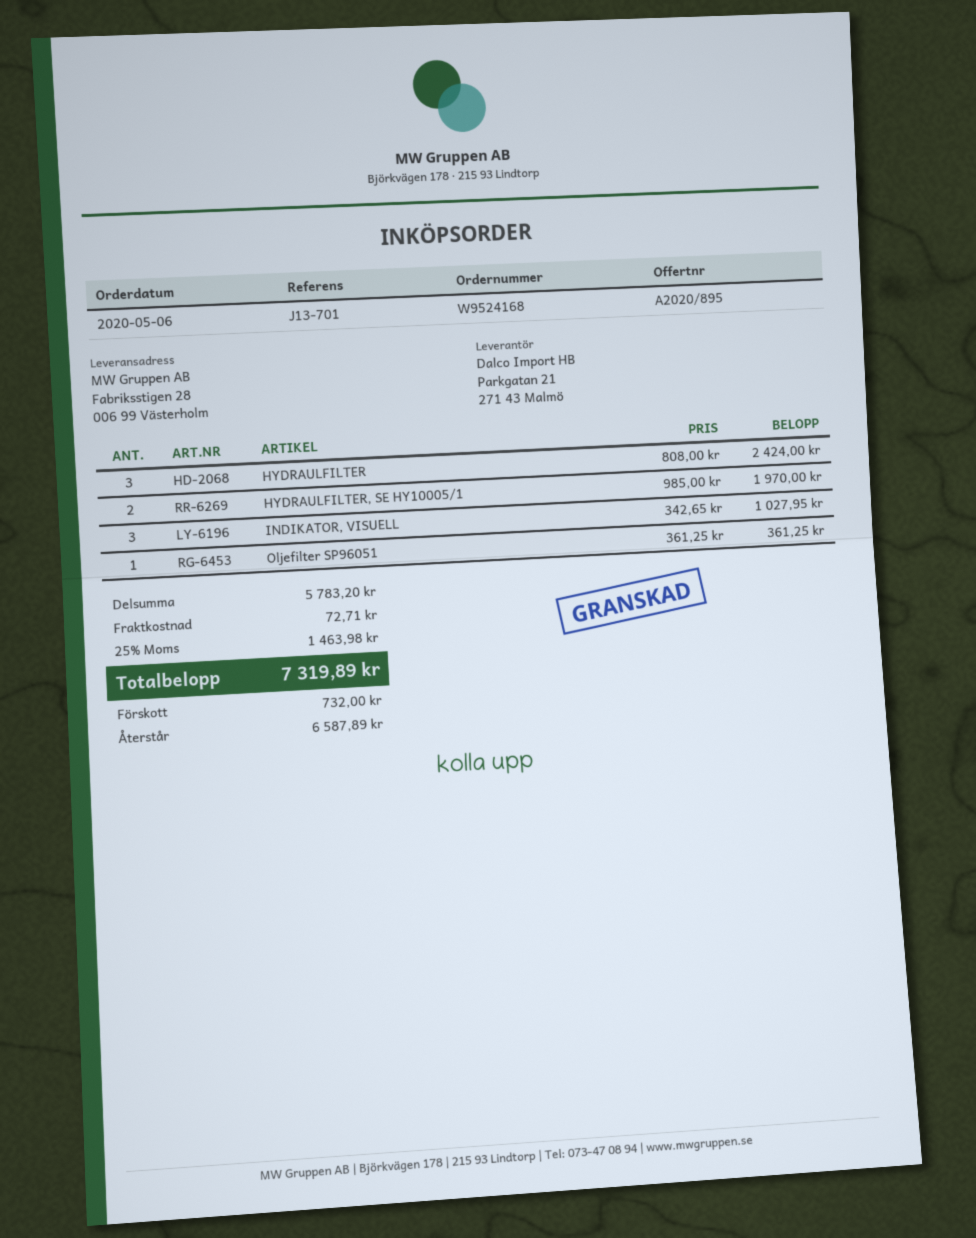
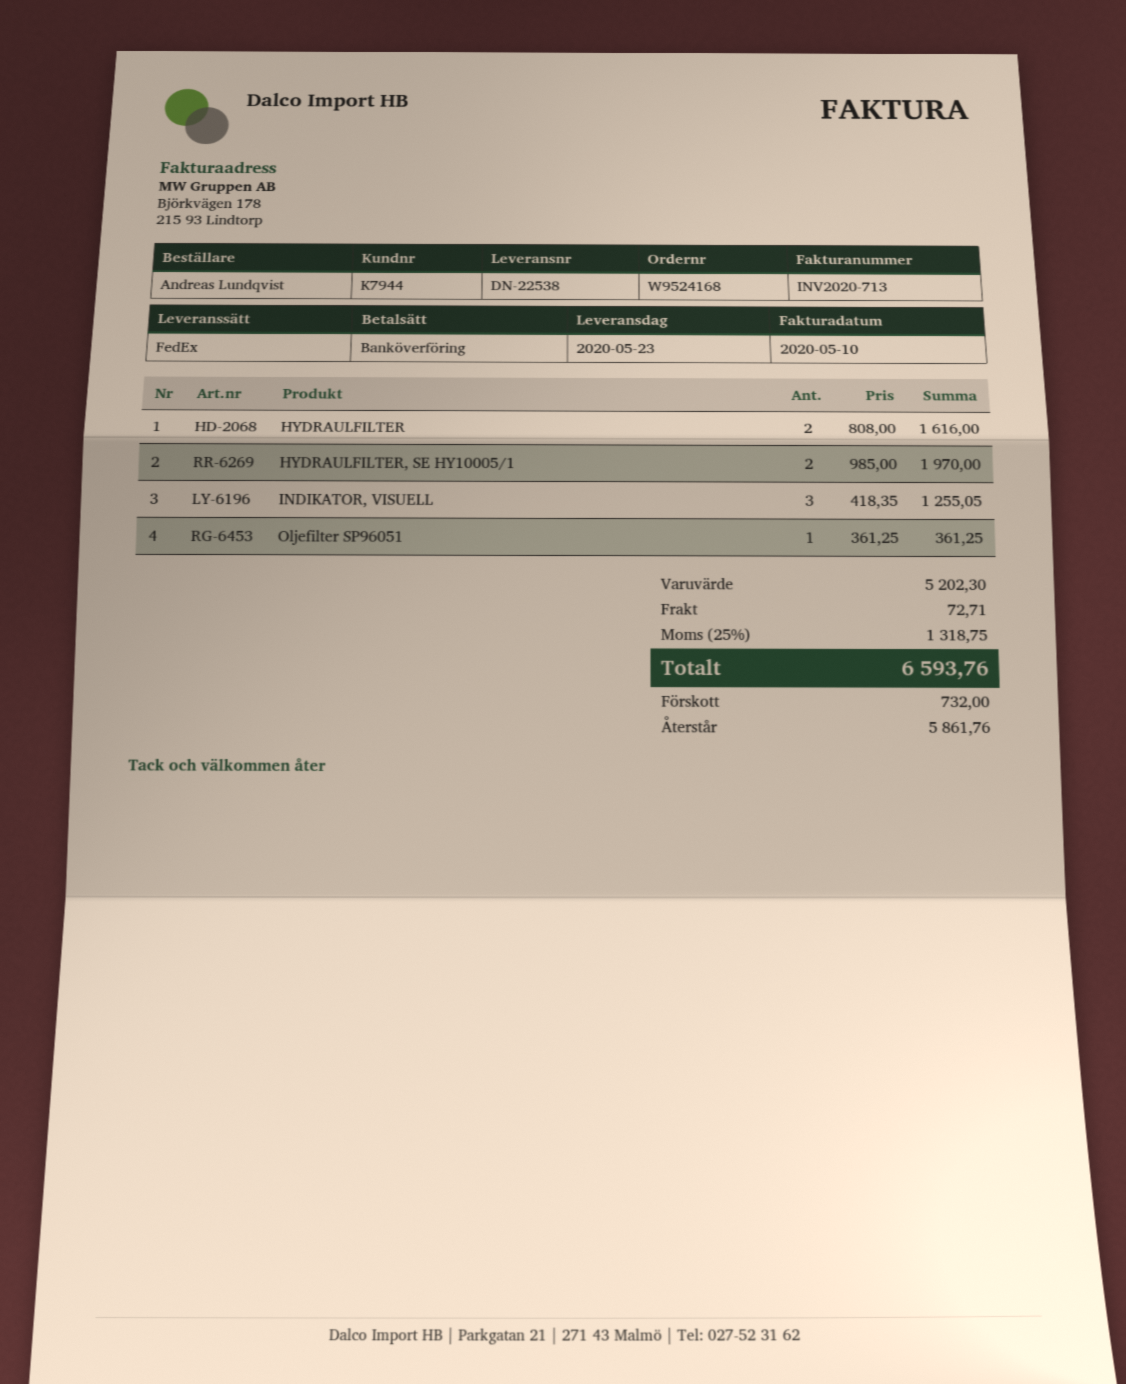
HYDRAULFILTER: 3 x 808.00 = 2424.00 -> 2 x 808.00 = 1616.00
INDIKATOR, VISUELL: 3 x 342.65 = 1027.95 -> 3 x 418.35 = 1255.05
subtotal: 5783.20 -> 5202.30
tax: 25% = 1463.98 -> 25% = 1318.75
total: 7319.89 -> 6593.76
balance: 6587.89 -> 5861.76

